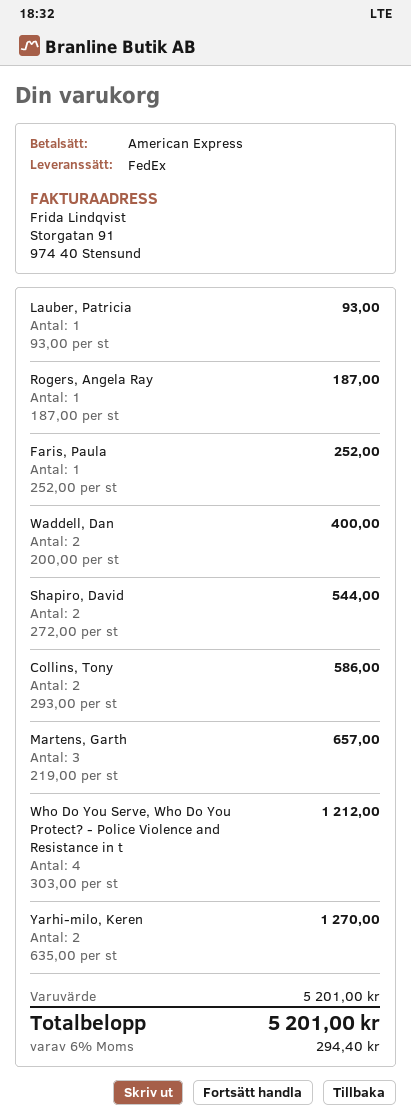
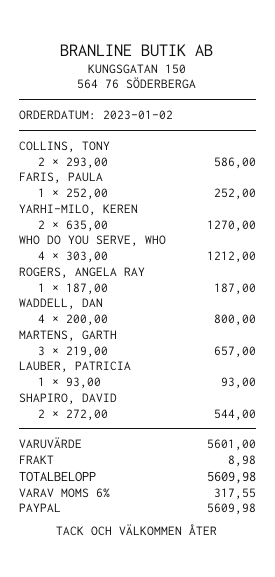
payment method: American Express -> PayPal
Waddell, Dan: 2 x 200.00 = 400.00 -> 4 x 200.00 = 800.00
subtotal: 5201.00 -> 5601.00
shipping: none -> 8.98
tax: 6% = 294.40 -> 6% = 317.55
total: 5201.00 -> 5609.98

